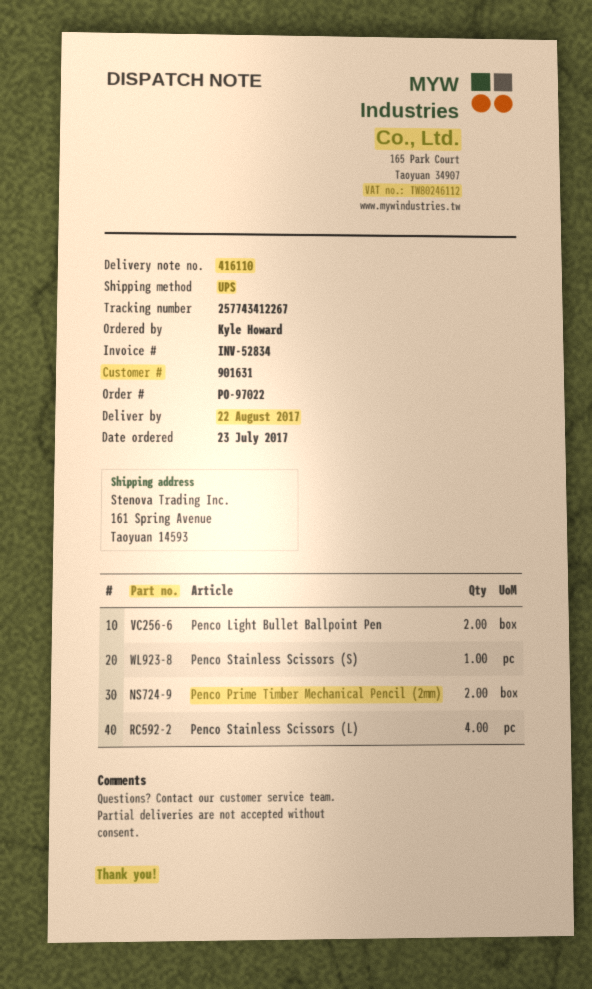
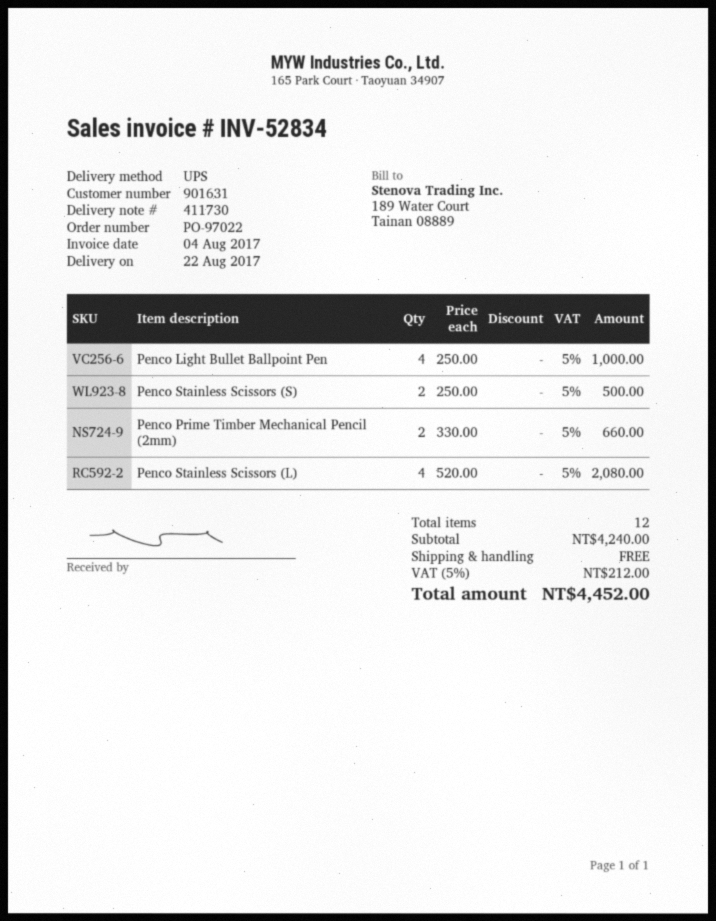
delivery note number: 416110 -> 411730
Penco Light Bullet Ballpoint Pen: 2 -> 4
Penco Stainless Scissors (S): 1 -> 2

